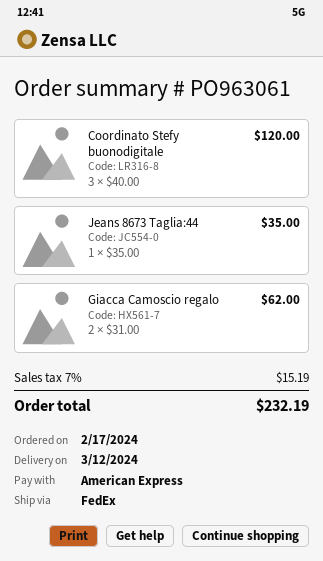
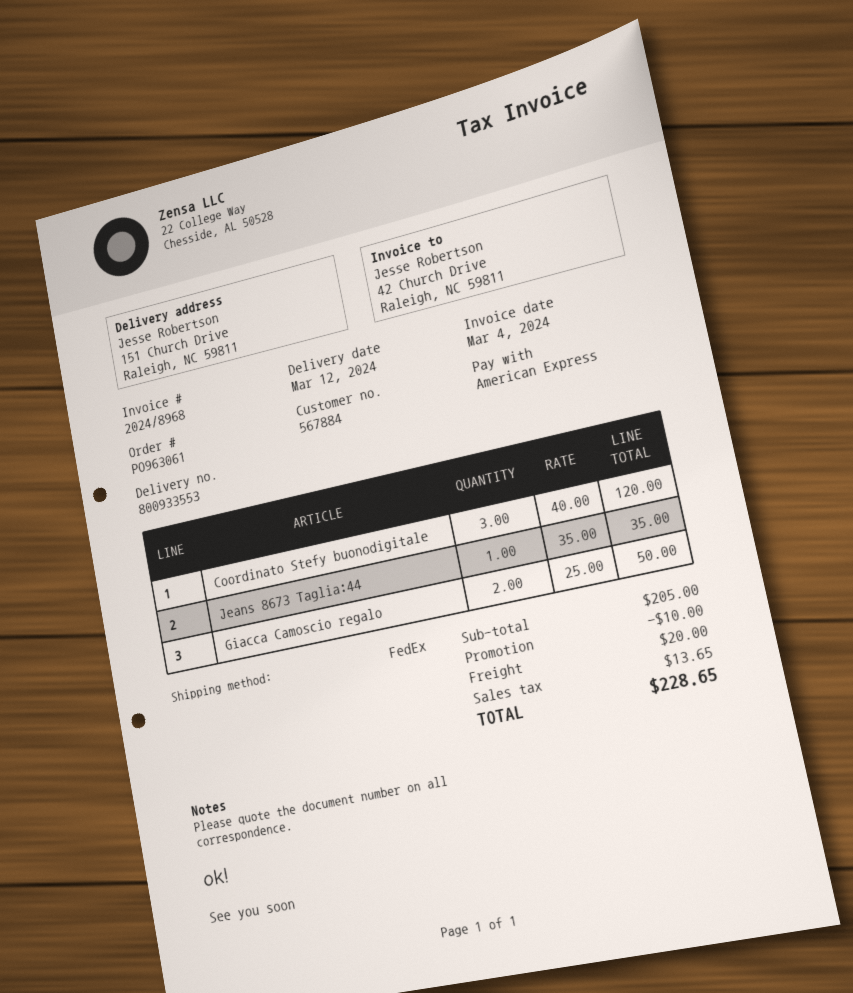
Giacca Camoscio regalo: 2 x 31.00 = 62.00 -> 2 x 25.00 = 50.00
discount: none -> 10.00
shipping: none -> 20.00
tax: 15.19 -> 13.65
total: 232.19 -> 228.65

